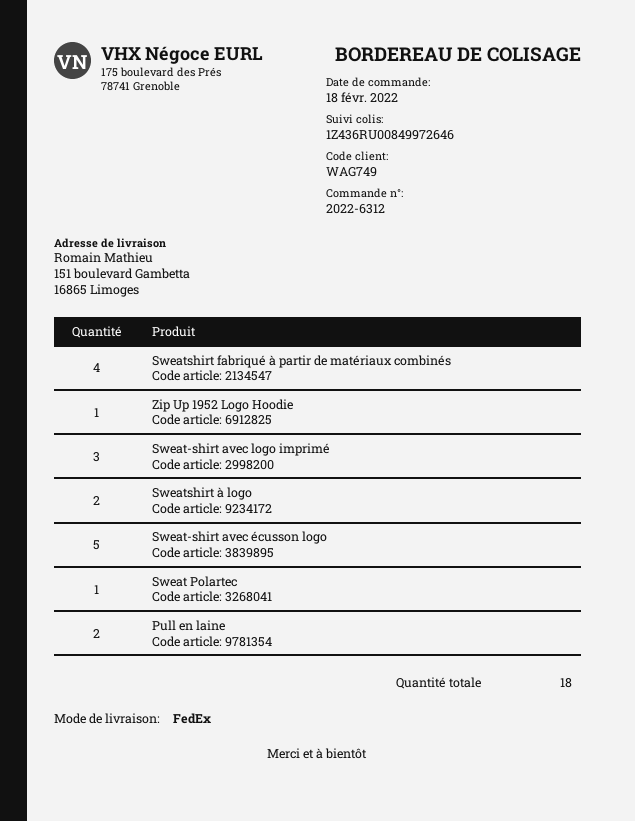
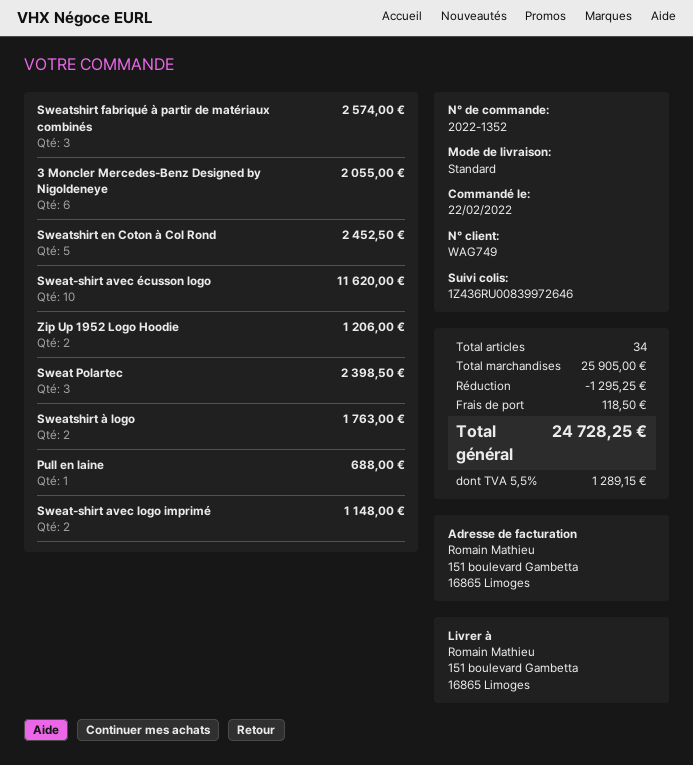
order number: 2022-6312 -> 2022-1352
order date: 2022-02-18 -> 2022-02-22
shipping method: FedEx -> standard
tracking number: 1Z436RU00849972646 -> 1Z436RU00839972646
Sweatshirt fabriqué à partir de matériaux combinés: 4 -> 3
Zip Up 1952 Logo Hoodie: 1 -> 2
Sweat-shirt avec logo imprimé: 3 -> 2
Sweat-shirt avec écusson logo: 5 -> 10
Sweat Polartec: 1 -> 3
Pull en laine: 2 -> 1
3 Moncler Mercedes-Benz Designed by Nigoldeneye: none -> 6
Sweatshirt en Coton à Col Rond: none -> 5
total quantity: 18 -> 34

